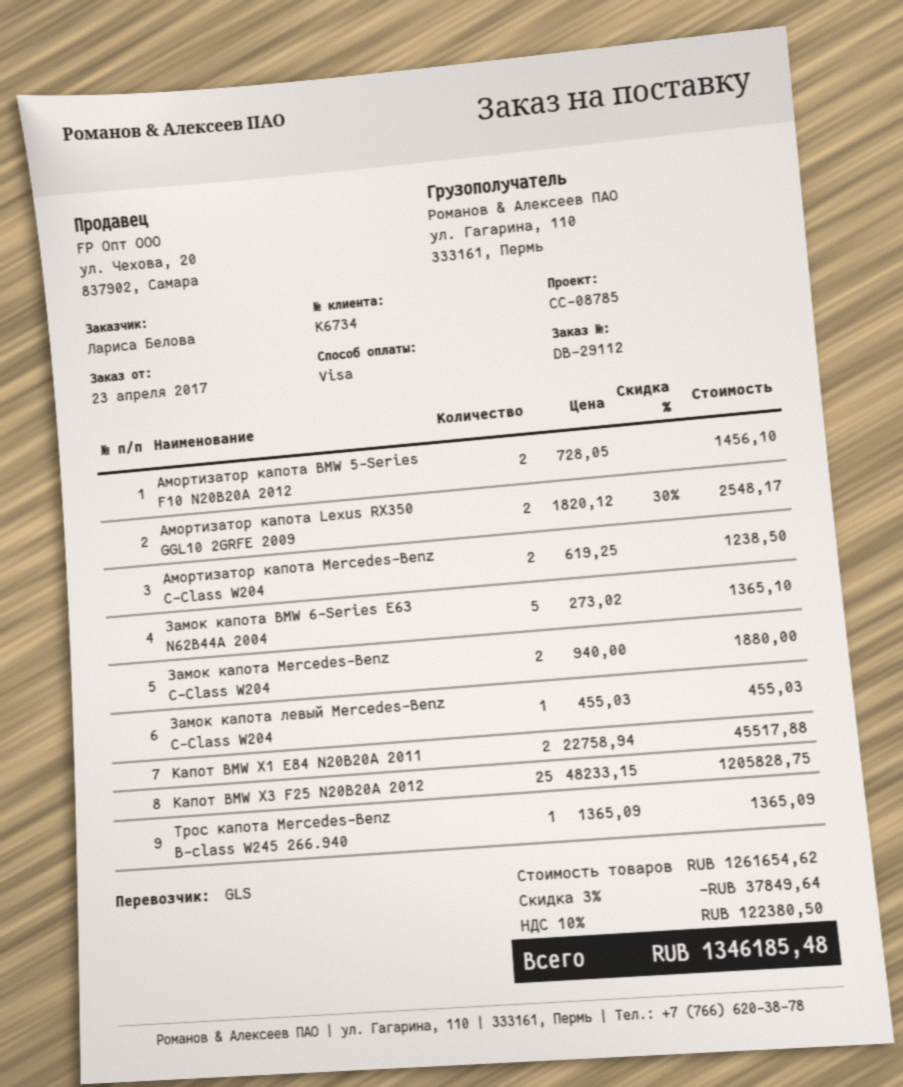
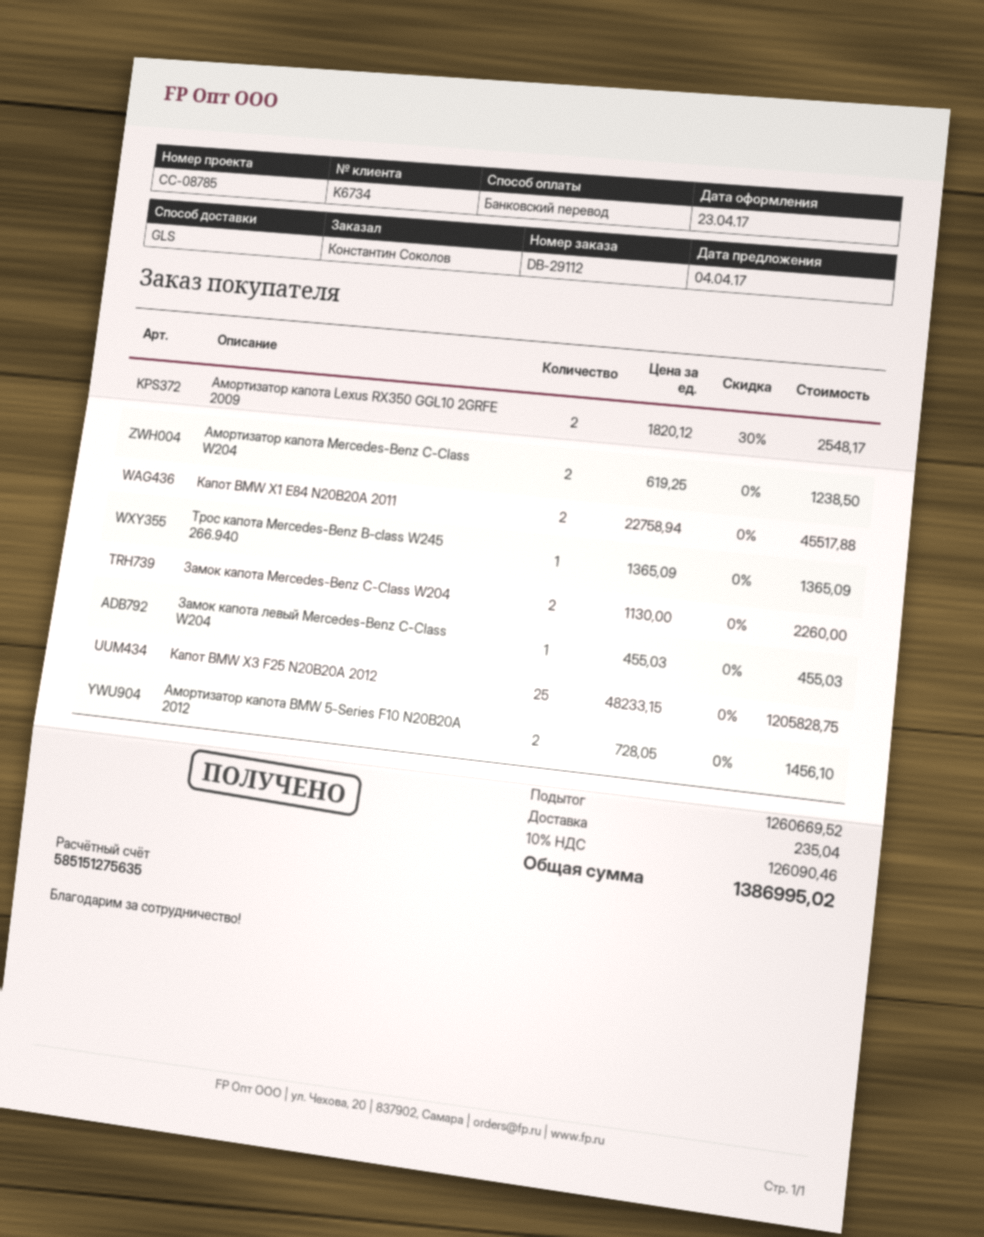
ordered by: Лариса Белова -> Константин Соколов
payment method: Visa -> bank transfer
Замок капота BMW 6-Series E63 N62B44A 2004: 5 x 273.02 = 1365.10 -> none
Замок капота Mercedes-Benz C-Class W204: 2 x 940.00 = 1880.00 -> 2 x 1130.00 = 2260.00
subtotal: 1261654.62 -> 1260669.52
discount: 3% = 37849.64 -> none
shipping: none -> 235.04
tax: 10% = 122380.50 -> 10% = 126090.46
total: 1346185.48 -> 1386995.02

